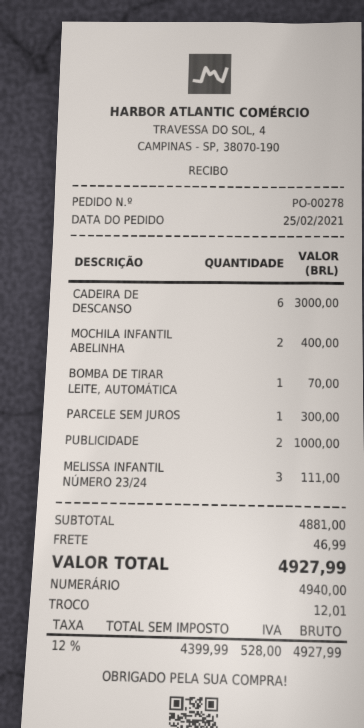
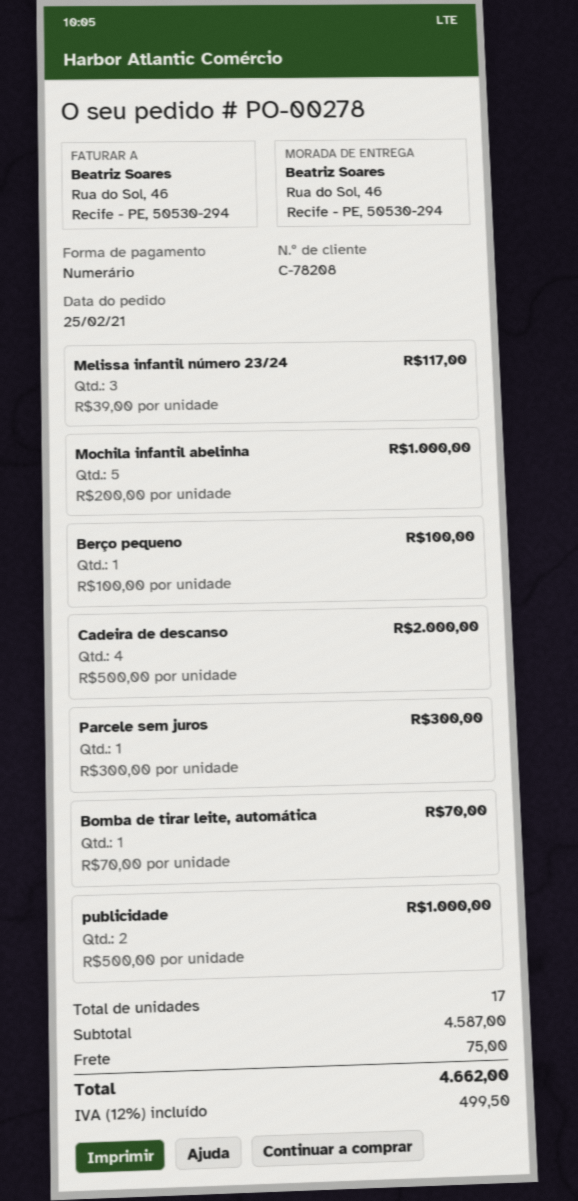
CADEIRA DE DESCANSO: 6 for 3000.00 -> 4 for 2000.00
MOCHILA INFANTIL ABELINHA: 2 for 400.00 -> 5 for 1000.00
MELISSA INFANTIL NÚMERO 23/24: 3 for 111.00 -> 3 for 117.00
Berço pequeno: none -> 1 for 100.00
subtotal: 4881.00 -> 4587.00
shipping: 46.99 -> 75.00
tax: 12% = 528.00 -> 12% = 499.50
total: 4927.99 -> 4662.00

